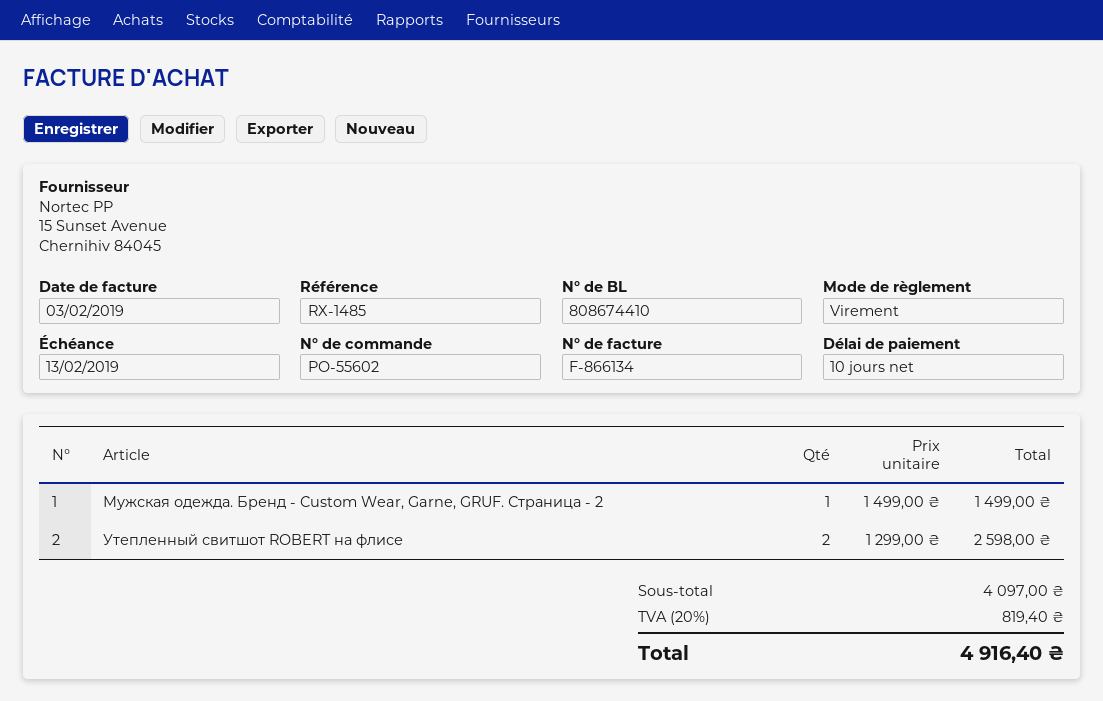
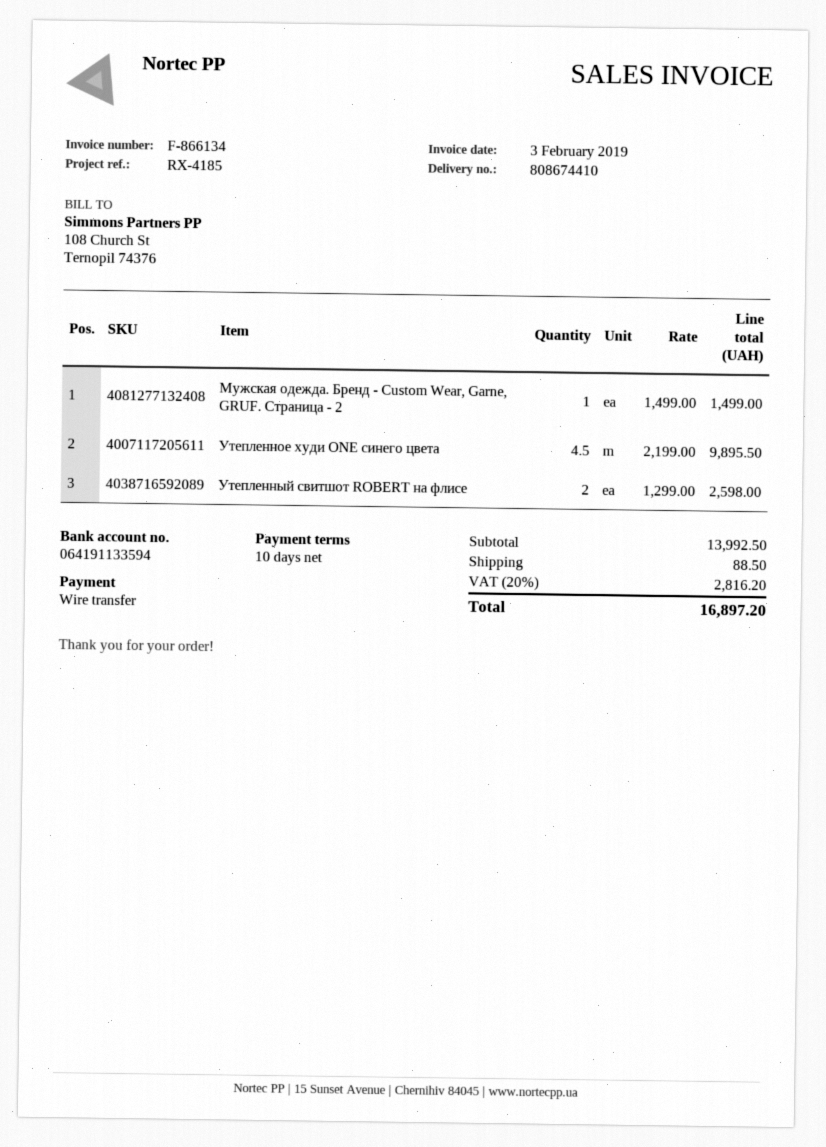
reference: RX-1485 -> RX-4185
Утепленное худи ONE синего цвета: none -> 4.5 x 2199.00 = 9895.50
subtotal: 4097.00 -> 13992.50
shipping: none -> 88.50
tax: 20% = 819.40 -> 20% = 2816.20
total: 4916.40 -> 16897.20

